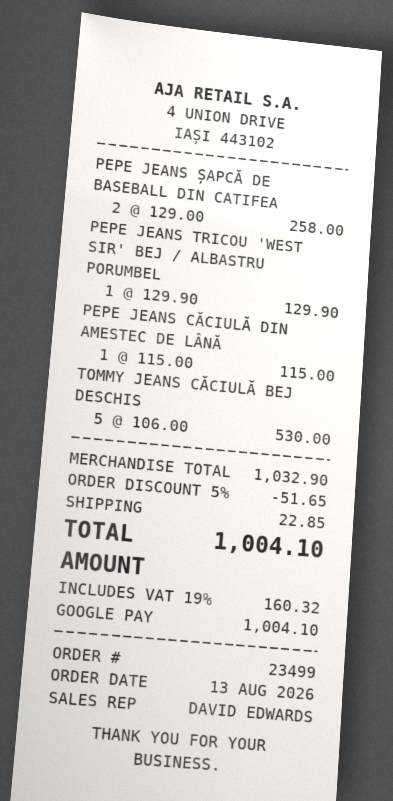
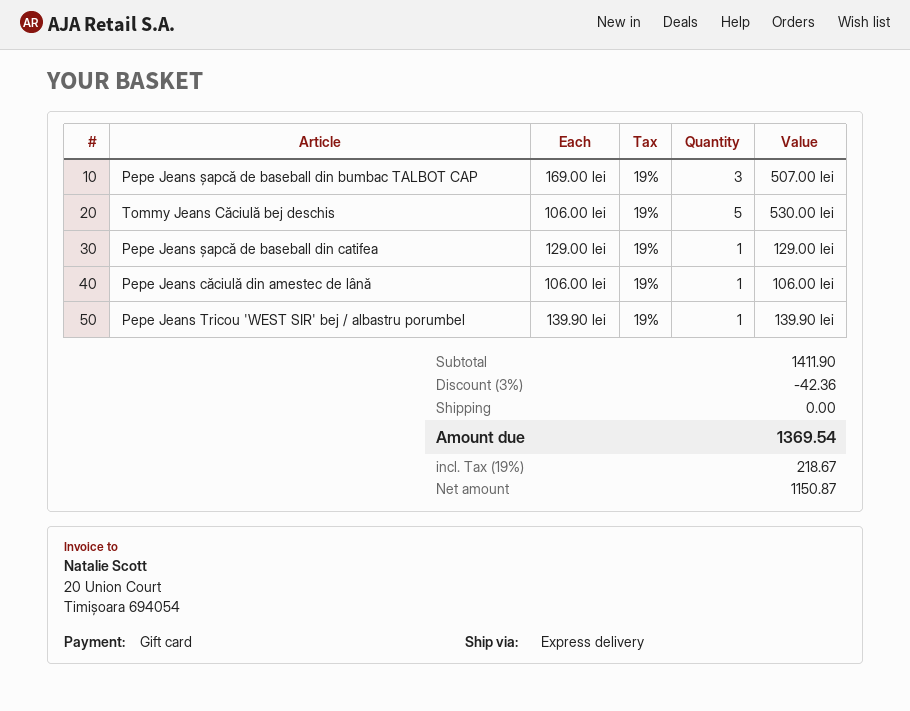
payment method: Google Pay -> gift card
PEPE JEANS ȘAPCĂ DE BASEBALL DIN CATIFEA: 2 x 129.00 = 258.00 -> 1 x 129.00 = 129.00
PEPE JEANS TRICOU 'WEST SIR' BEJ / ALBASTRU PORUMBEL: 1 x 129.90 = 129.90 -> 1 x 139.90 = 139.90
PEPE JEANS CĂCIULĂ DIN AMESTEC DE LÂNĂ: 1 x 115.00 = 115.00 -> 1 x 106.00 = 106.00
Pepe Jeans șapcă de baseball din bumbac TALBOT CAP: none -> 3 x 169.00 = 507.00
subtotal: 1032.90 -> 1411.90
discount: 5% = 51.65 -> 3% = 42.36
shipping: 22.85 -> 0.00
tax: 19% = 160.32 -> 19% = 218.67
total: 1004.10 -> 1369.54

